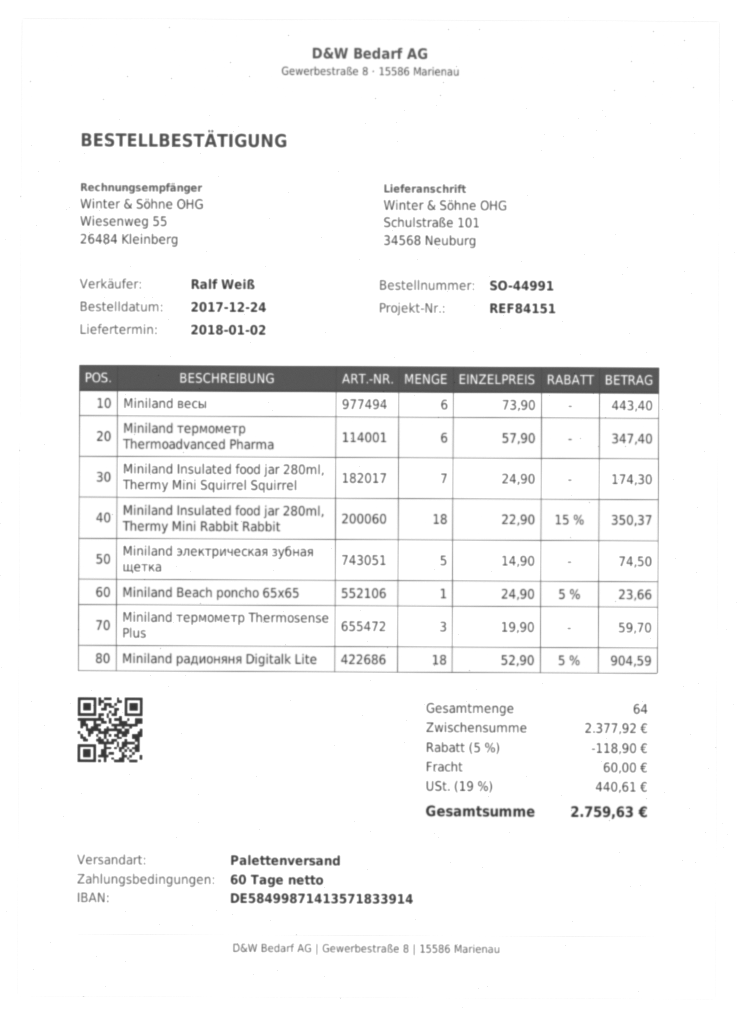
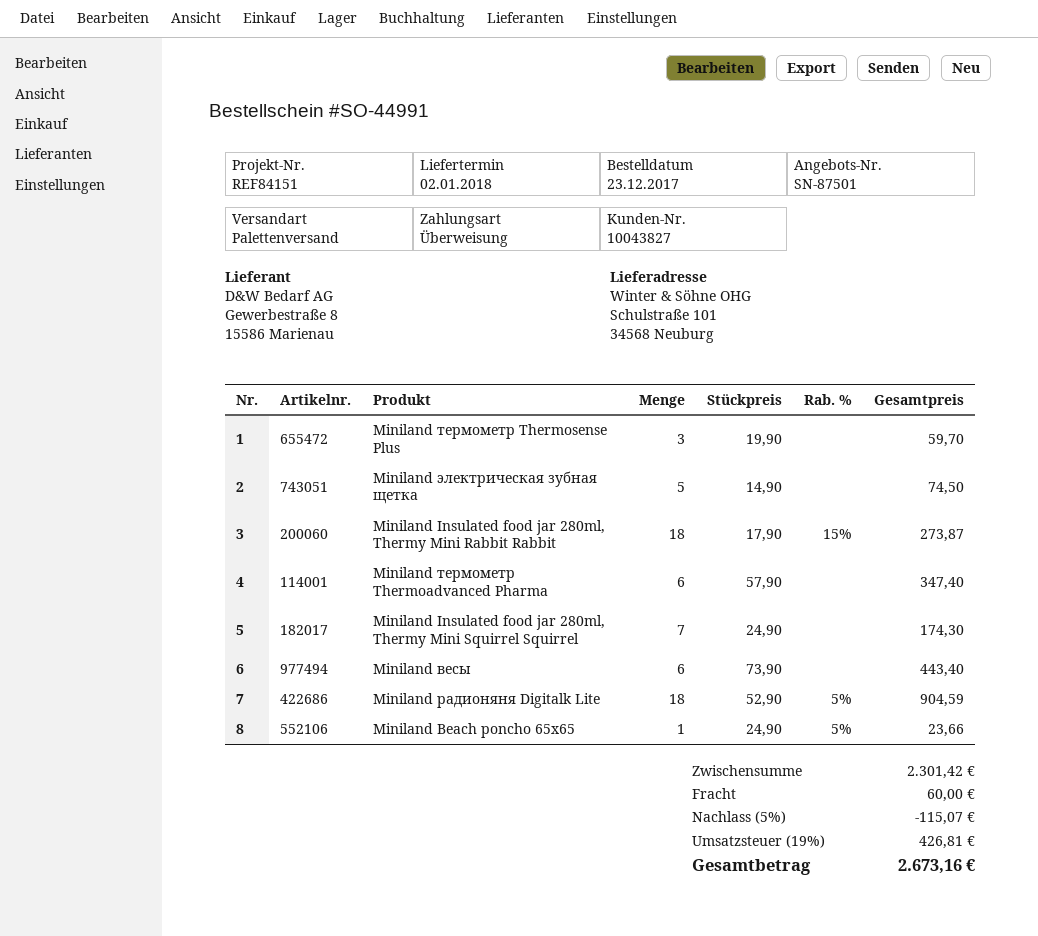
order date: 2017-12-24 -> 2017-12-23
Miniland Insulated food jar 280ml, Thermy Mini Rabbit Rabbit: 18 x 22.90 - 15% = 350.37 -> 18 x 17.90 - 15% = 273.87
subtotal: 2377.92 -> 2301.42
discount: 5% = 118.90 -> 5% = 115.07
tax: 19% = 440.61 -> 19% = 426.81
total: 2759.63 -> 2673.16

